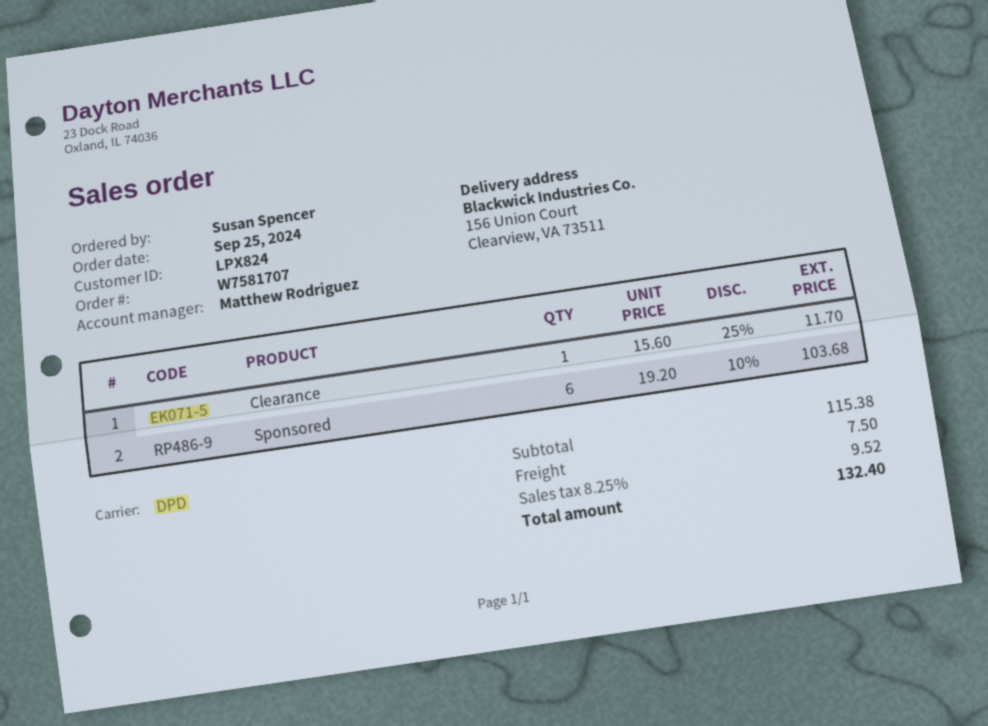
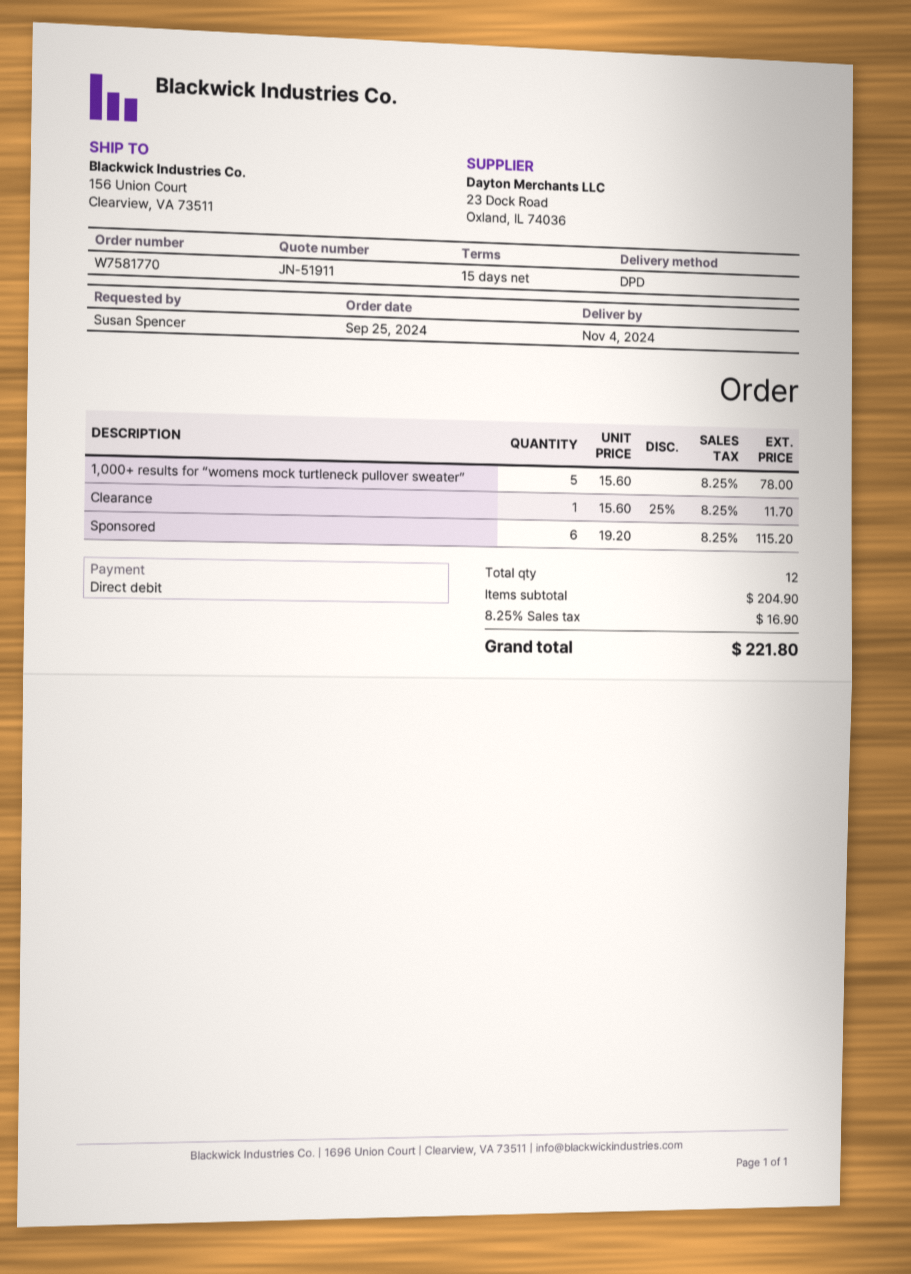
order number: W7581707 -> W7581770
Sponsored: 6 x 19.20 - 10% = 103.68 -> 6 x 19.20 = 115.20
1,000+ results for “womens mock turtleneck pullover sweater”: none -> 5 x 15.60 = 78.00
subtotal: 115.38 -> 204.90
shipping: 7.50 -> none
tax: 8.25% = 9.52 -> 8.25% = 16.90
total: 132.40 -> 221.80

